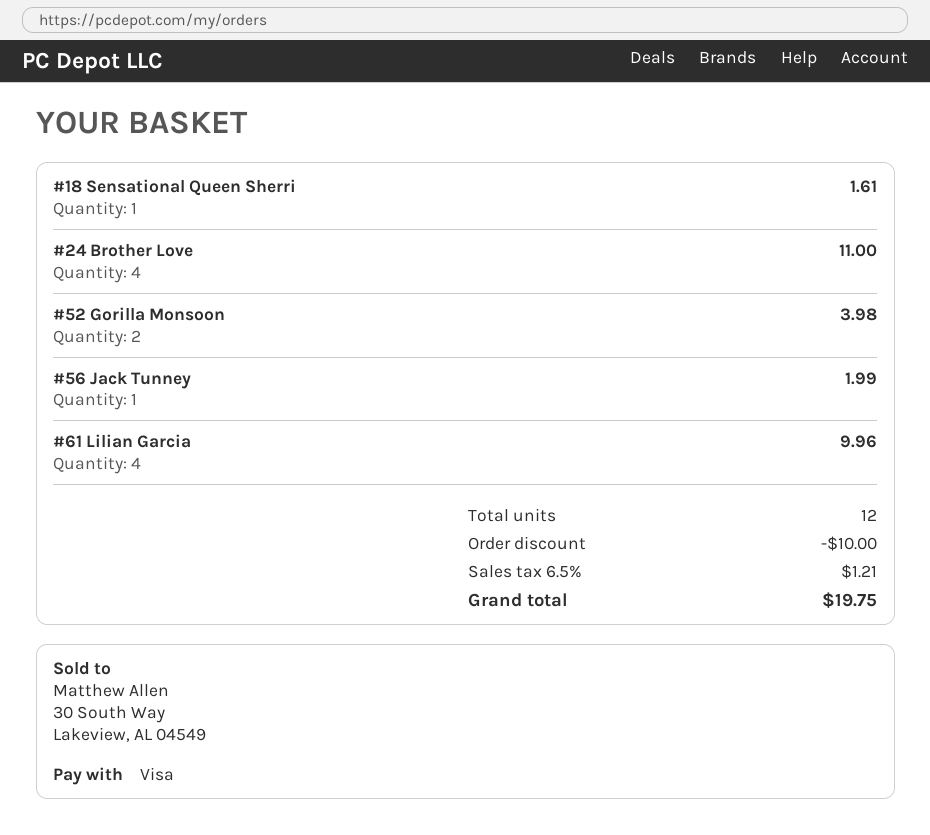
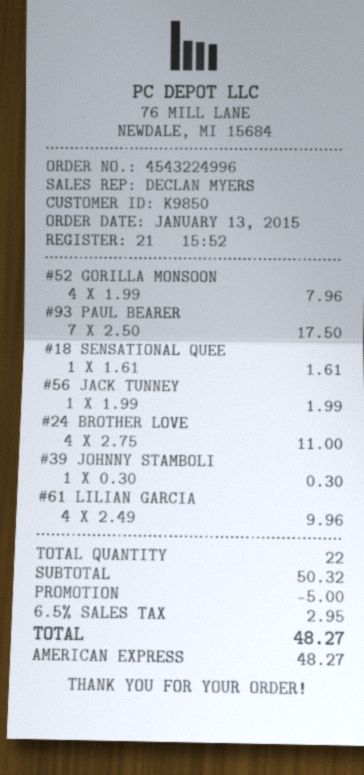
payment method: Visa -> American Express
#52 Gorilla Monsoon: 2 for 3.98 -> 4 for 7.96
#93 PAUL BEARER: none -> 7 for 17.50
#39 JOHNNY STAMBOLI: none -> 1 for 0.30
total quantity: 12 -> 22
discount: 10.00 -> 5.00
tax: 6.5% = 1.21 -> 6.5% = 2.95
total: 19.75 -> 48.27

